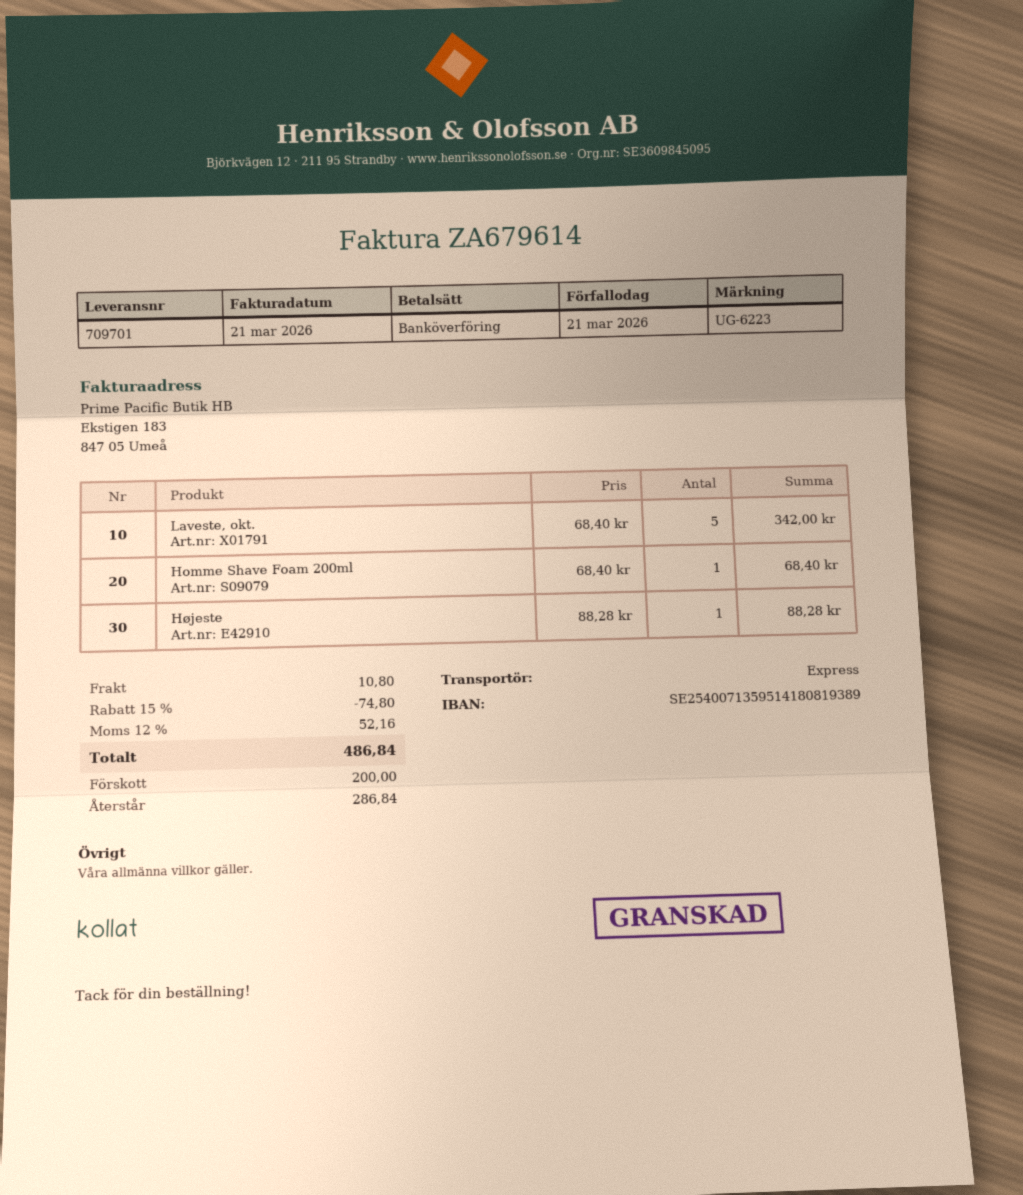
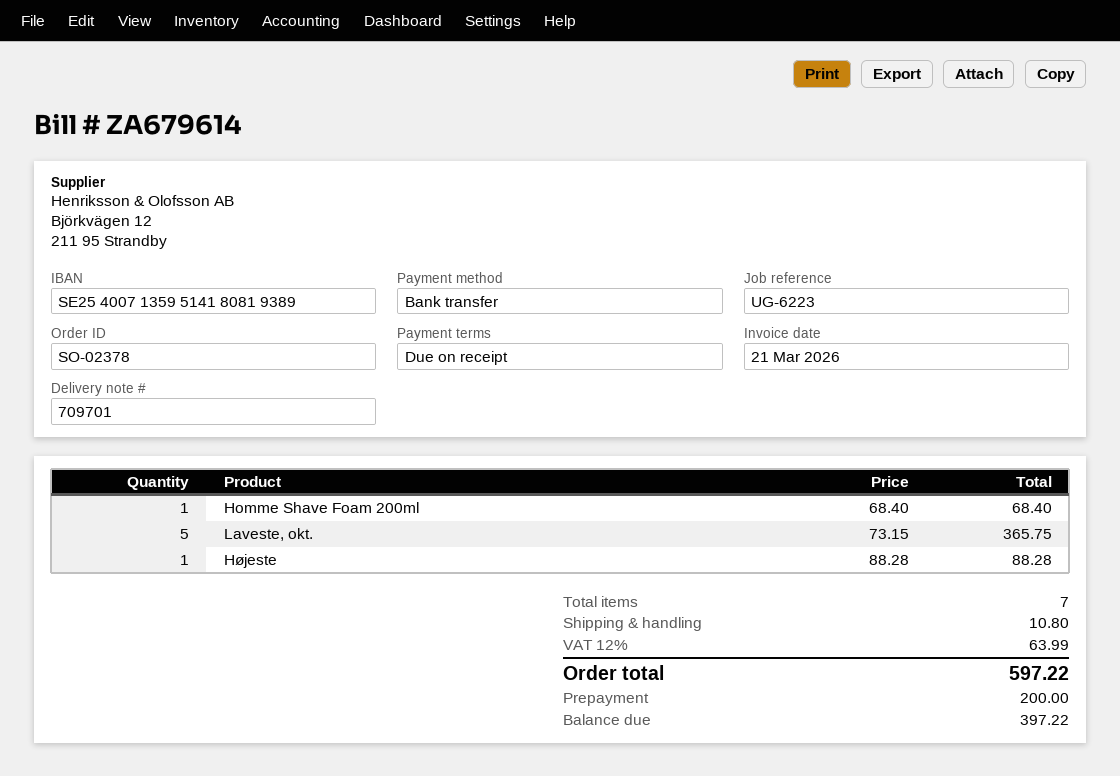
Laveste, okt.: 5 x 68.40 = 342.00 -> 5 x 73.15 = 365.75
discount: 15% = 74.80 -> none
tax: 12% = 52.16 -> 12% = 63.99
total: 486.84 -> 597.22
balance: 286.84 -> 397.22

